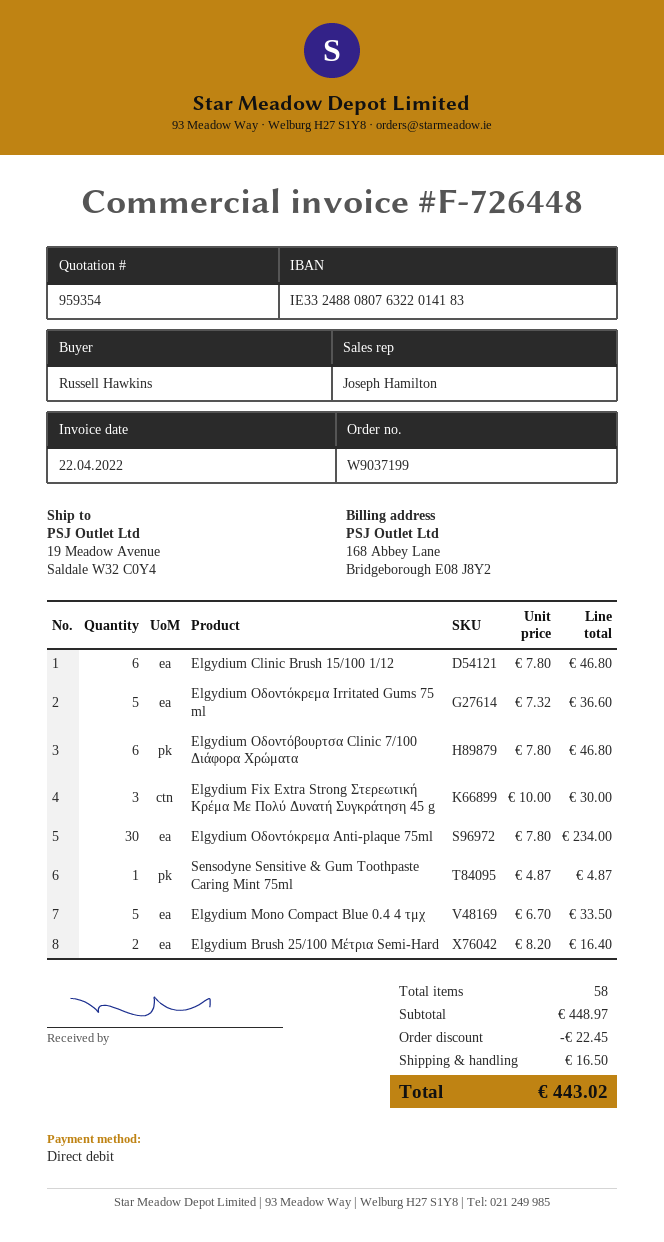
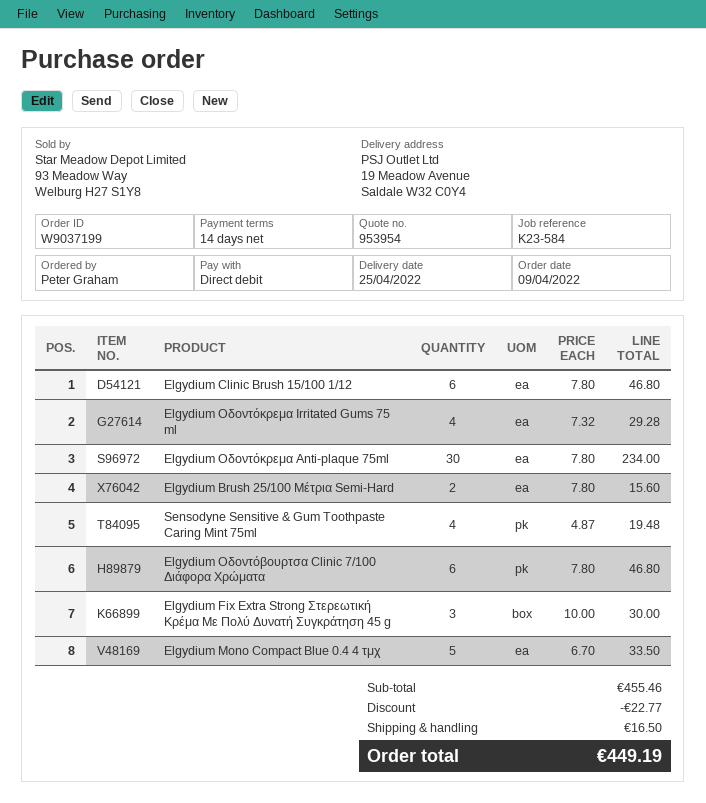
quote number: 959354 -> 953954
ordered by: Russell Hawkins -> Peter Graham
Elgydium Οδοντόκρεμα Irritated Gums 75 ml: 5 x 7.32 = 36.60 -> 4 x 7.32 = 29.28
Sensodyne Sensitive & Gum Toothpaste Caring Mint 75ml: 1 x 4.87 = 4.87 -> 4 x 4.87 = 19.48
Elgydium Brush 25/100 Μέτρια Semi-Hard: 2 x 8.20 = 16.40 -> 2 x 7.80 = 15.60
subtotal: 448.97 -> 455.46
discount: 22.45 -> 22.77
total: 443.02 -> 449.19

